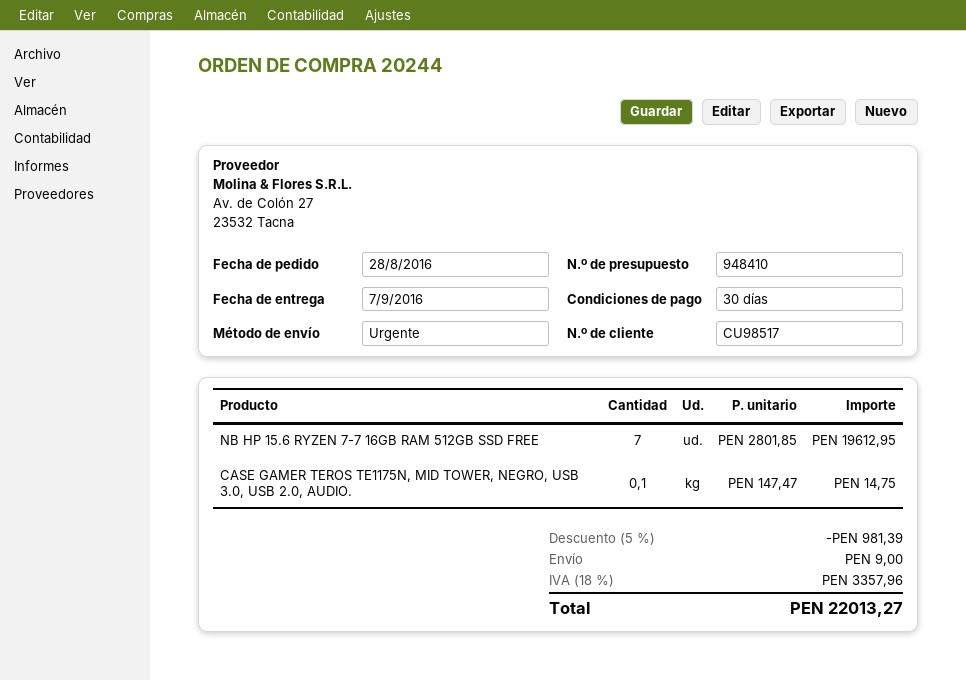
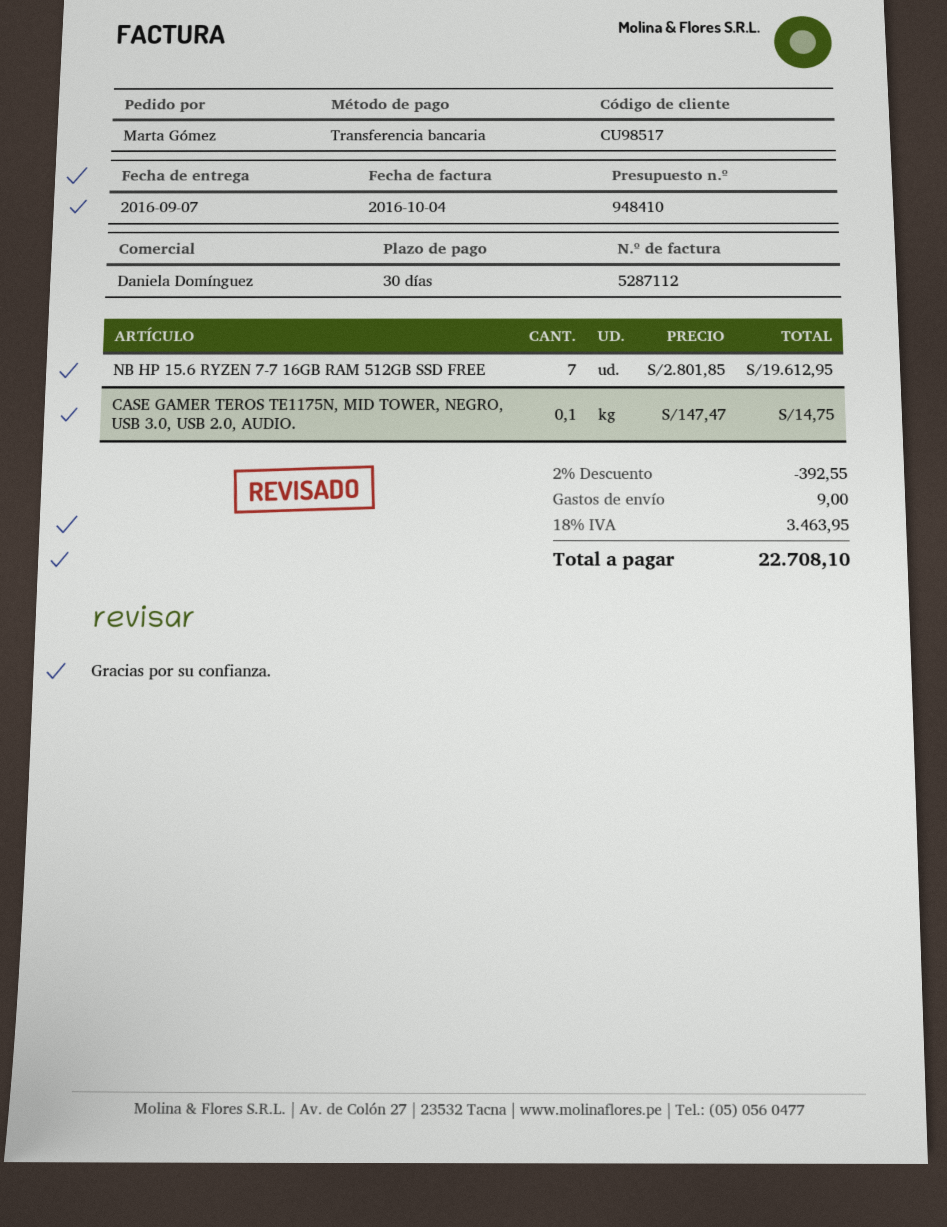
discount: 5% = 981.39 -> 2% = 392.55
tax: 18% = 3357.96 -> 18% = 3463.95
total: 22013.27 -> 22708.10

